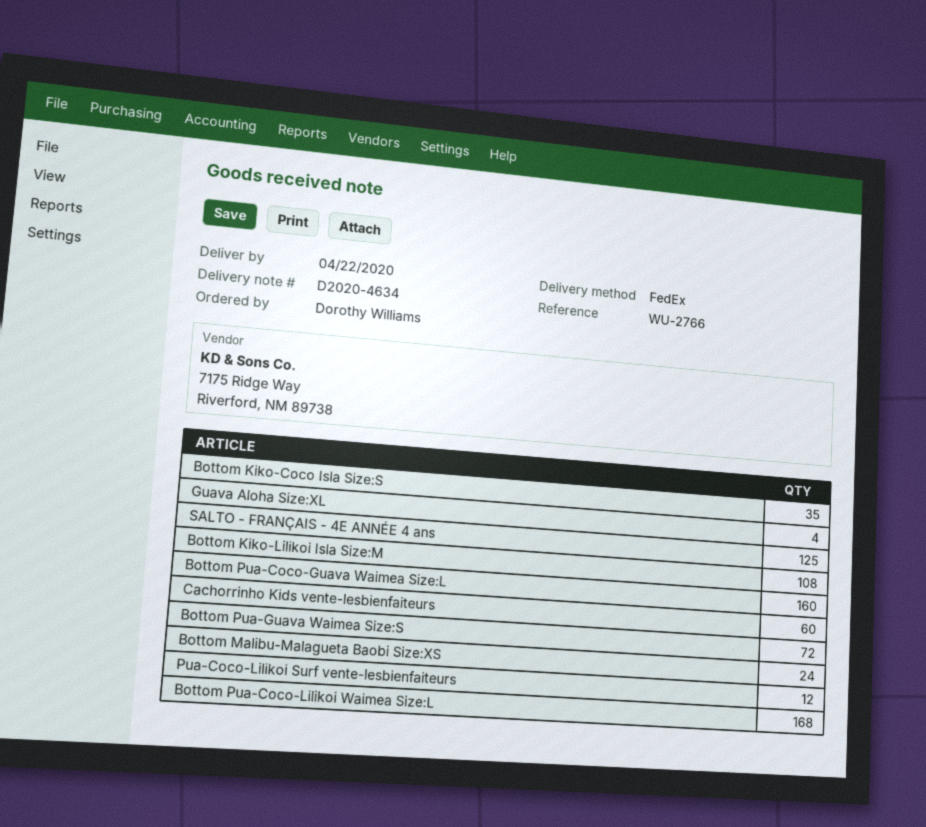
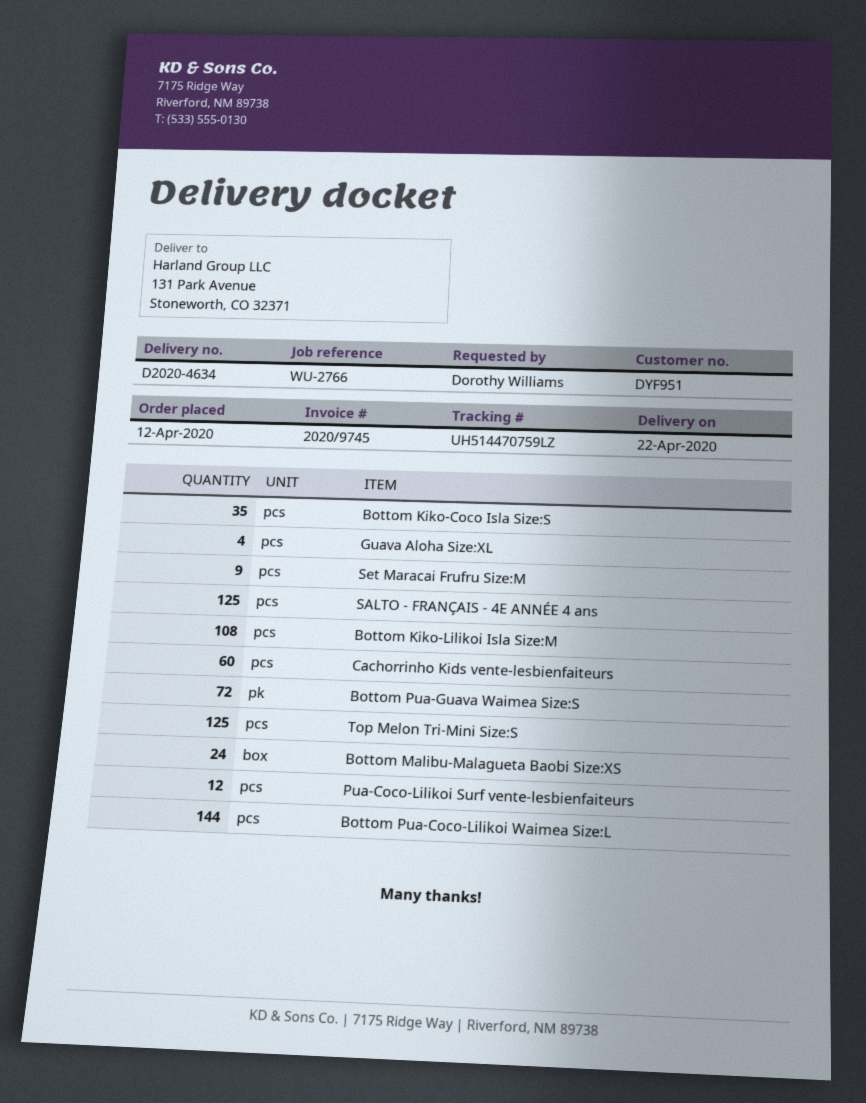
Bottom Pua-Coco-Guava Waimea Size:L: 160 -> none
Bottom Pua-Coco-Lilikoi Waimea Size:L: 168 -> 144
Set Maracai Frufru Size:M: none -> 9
Top Melon Tri-Mini Size:S: none -> 125

